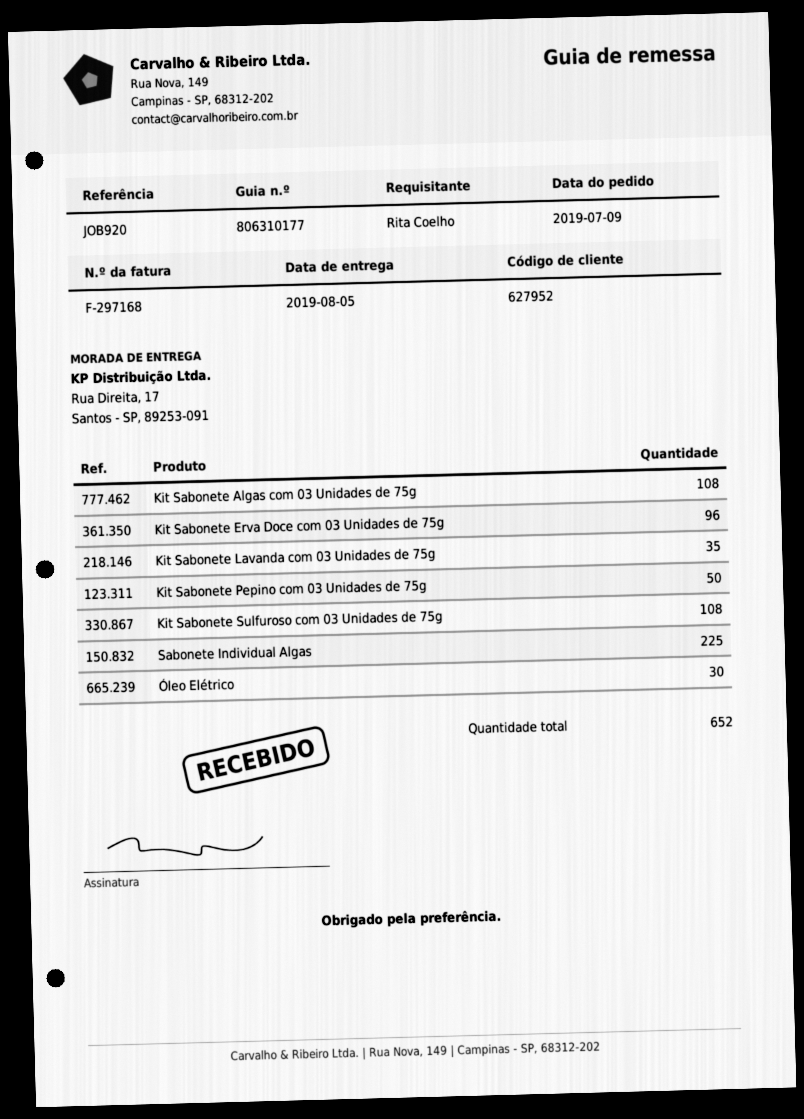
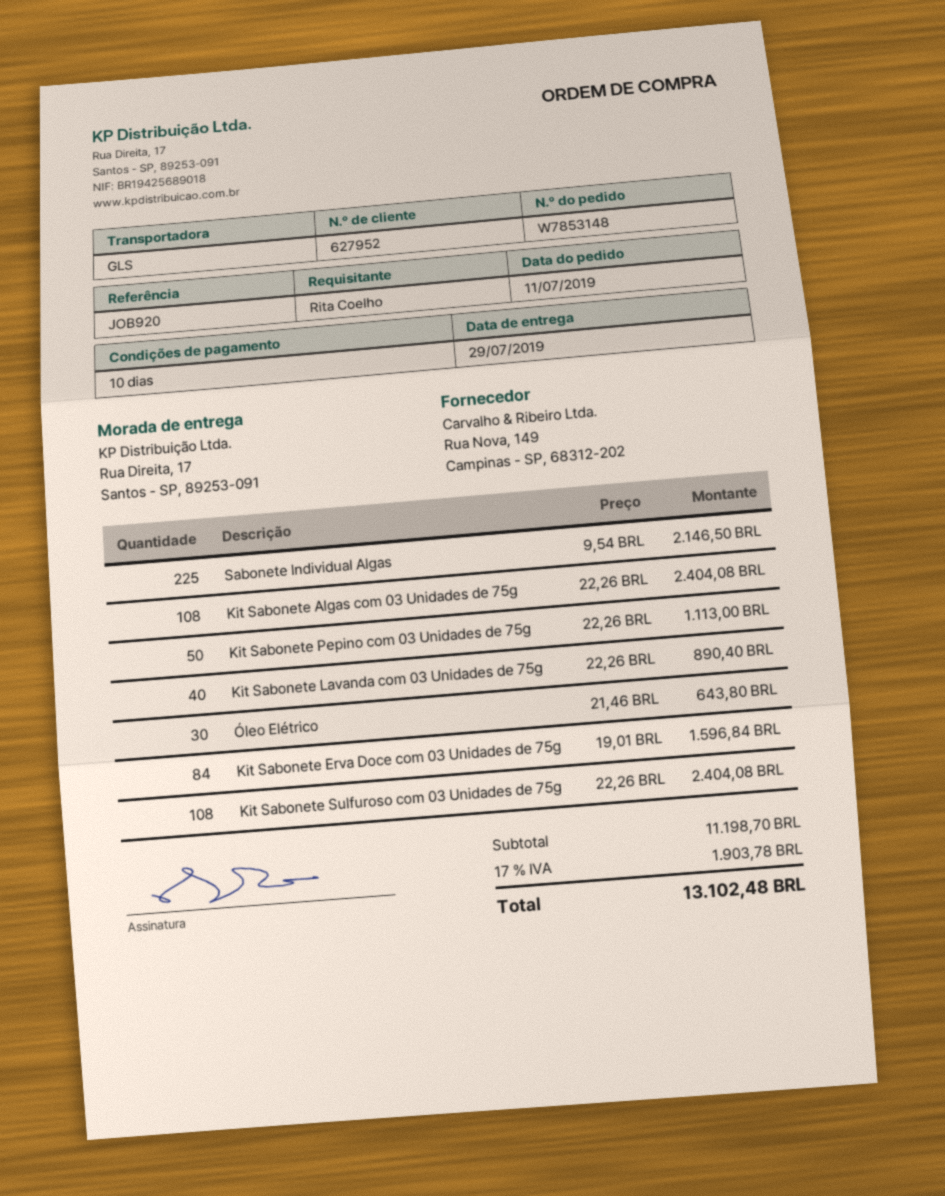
order date: 2019-07-09 -> 2019-07-11
delivery date: 2019-08-05 -> 2019-07-29
Kit Sabonete Erva Doce com 03 Unidades de 75g: 96 -> 84
Kit Sabonete Lavanda com 03 Unidades de 75g: 35 -> 40

